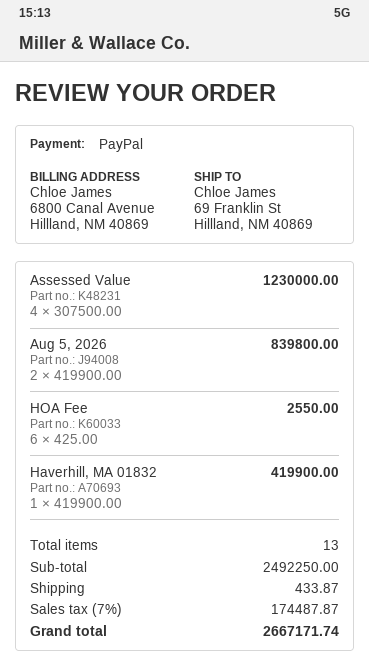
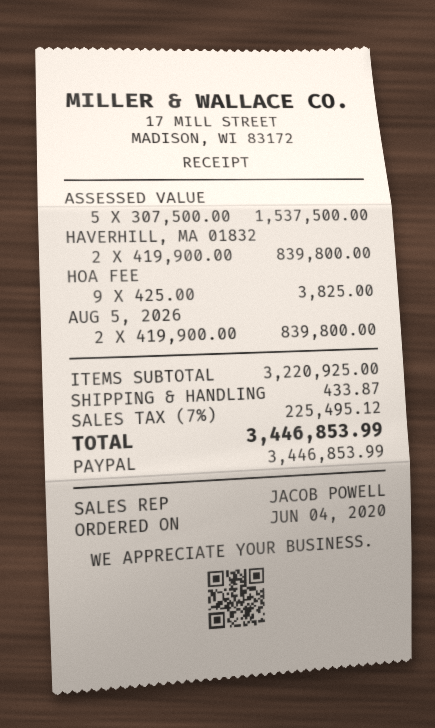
Assessed Value: 4 x 307500.00 = 1230000.00 -> 5 x 307500.00 = 1537500.00
HOA Fee: 6 x 425.00 = 2550.00 -> 9 x 425.00 = 3825.00
Haverhill, MA 01832: 1 x 419900.00 = 419900.00 -> 2 x 419900.00 = 839800.00
subtotal: 2492250.00 -> 3220925.00
tax: 7% = 174487.87 -> 7% = 225495.12
total: 2667171.74 -> 3446853.99

